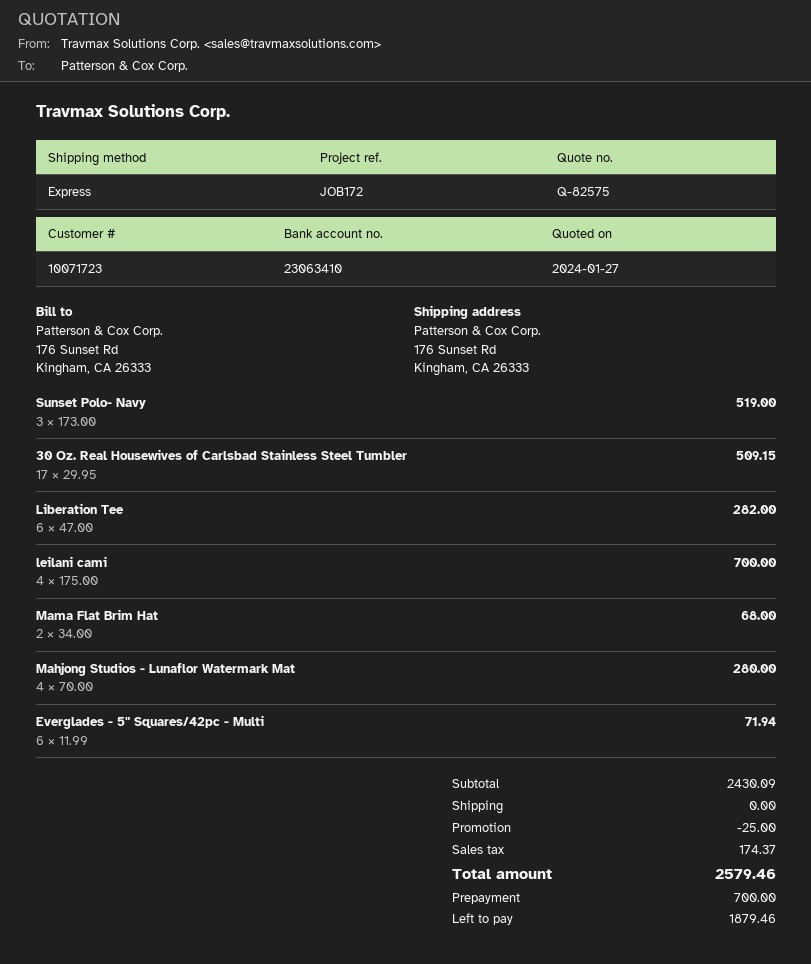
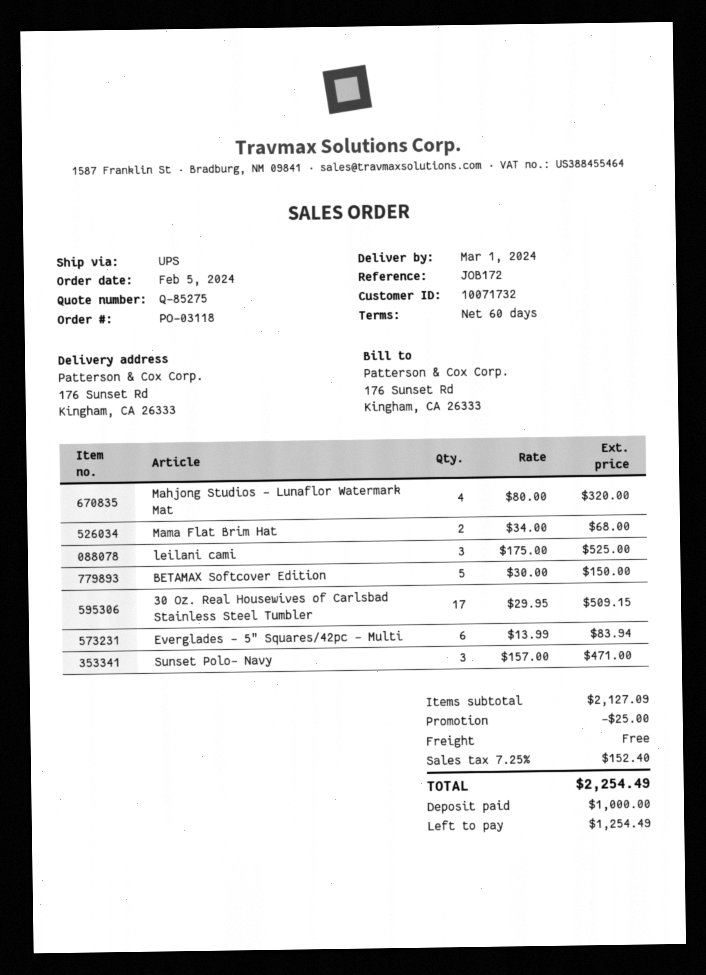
quote number: Q-82575 -> Q-85275
customer number: 10071723 -> 10071732
shipping method: express -> UPS
Sunset Polo- Navy: 3 x 173.00 = 519.00 -> 3 x 157.00 = 471.00
Liberation Tee: 6 x 47.00 = 282.00 -> none
leilani cami: 4 x 175.00 = 700.00 -> 3 x 175.00 = 525.00
Mahjong Studios - Lunaflor Watermark Mat: 4 x 70.00 = 280.00 -> 4 x 80.00 = 320.00
Everglades - 5" Squares/42pc - Multi: 6 x 11.99 = 71.94 -> 6 x 13.99 = 83.94
BETAMAX Softcover Edition: none -> 5 x 30.00 = 150.00
subtotal: 2430.09 -> 2127.09
tax: 174.37 -> 152.40
total: 2579.46 -> 2254.49
deposit: 700.00 -> 1000.00
balance: 1879.46 -> 1254.49

